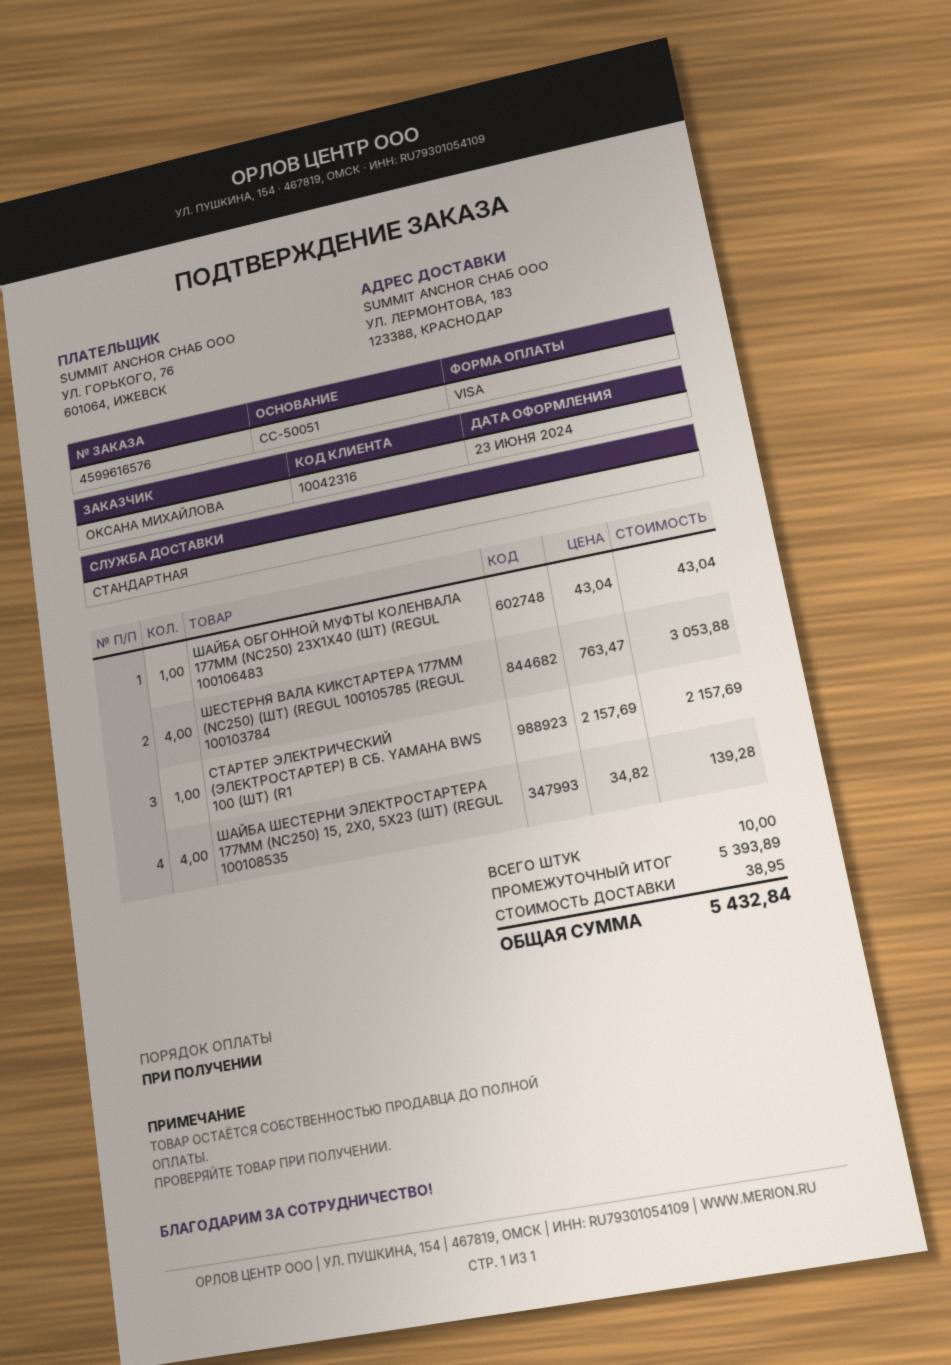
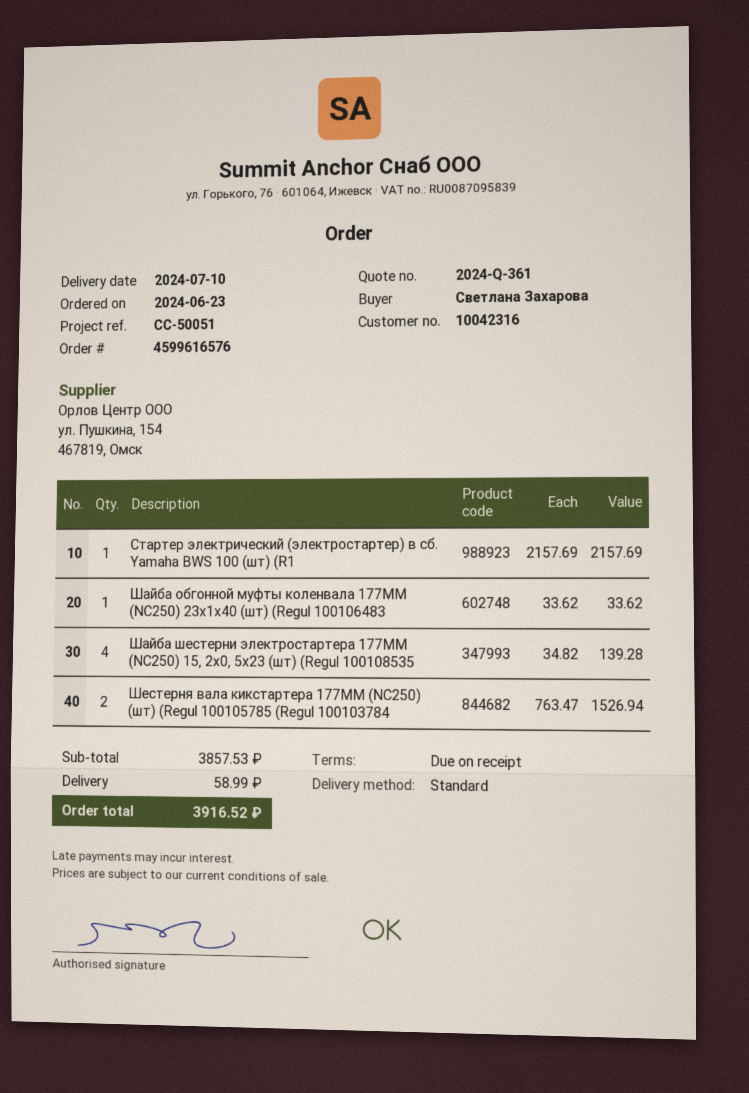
ordered by: ОКСАНА МИХАЙЛОВА -> Светлана Захарова
ШАЙБА ОБГОННОЙ МУФТЫ КОЛЕНВАЛА 177MM (NC250) 23Х1Х40 (ШТ) (REGUL 100106483: 1 x 43.04 = 43.04 -> 1 x 33.62 = 33.62
ШЕСТЕРНЯ ВАЛА КИКСТАРТЕРА 177MM (NC250) (ШТ) (REGUL 100105785 (REGUL 100103784: 4 x 763.47 = 3053.88 -> 2 x 763.47 = 1526.94
subtotal: 5393.89 -> 3857.53
shipping: 38.95 -> 58.99
total: 5432.84 -> 3916.52

